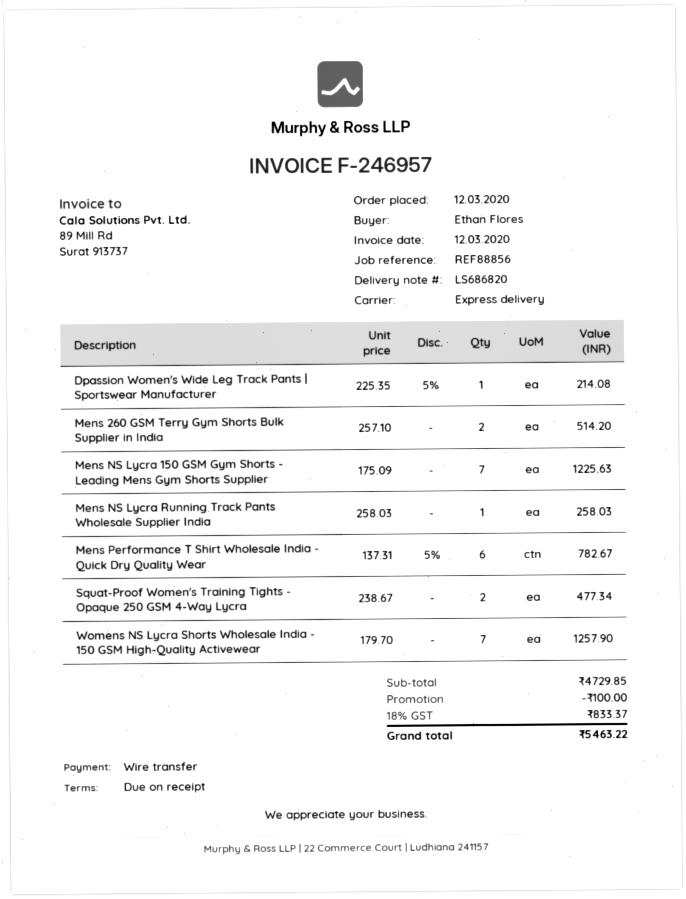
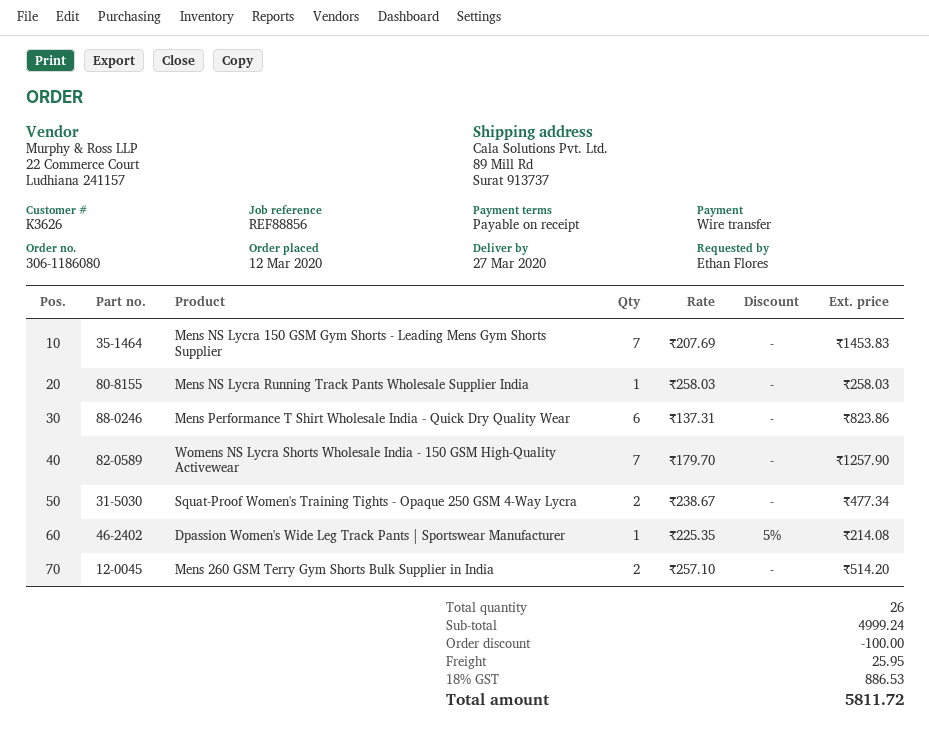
Mens NS Lycra 150 GSM Gym Shorts - Leading Mens Gym Shorts Supplier: 7 x 175.09 = 1225.63 -> 7 x 207.69 = 1453.83
Mens Performance T Shirt Wholesale India - Quick Dry Quality Wear: 6 x 137.31 - 5% = 782.67 -> 6 x 137.31 = 823.86
subtotal: 4729.85 -> 4999.24
shipping: none -> 25.95
tax: 18% = 833.37 -> 18% = 886.53
total: 5463.22 -> 5811.72

